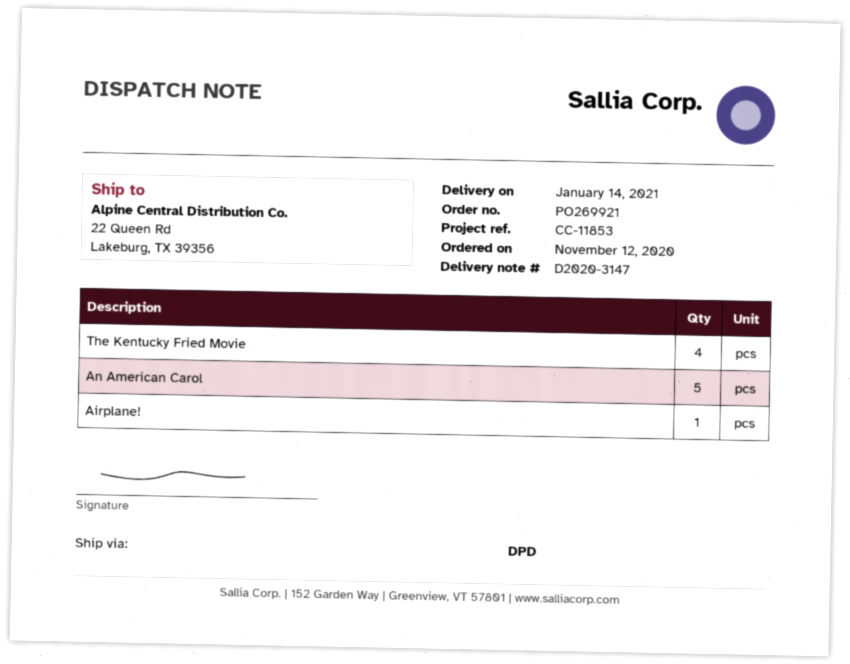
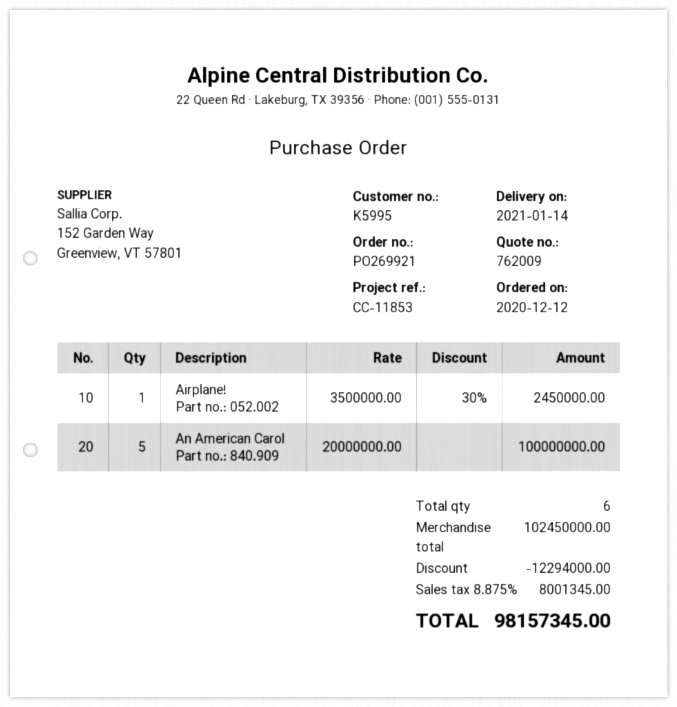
order date: 2020-11-12 -> 2020-12-12
The Kentucky Fried Movie: 4 -> none

